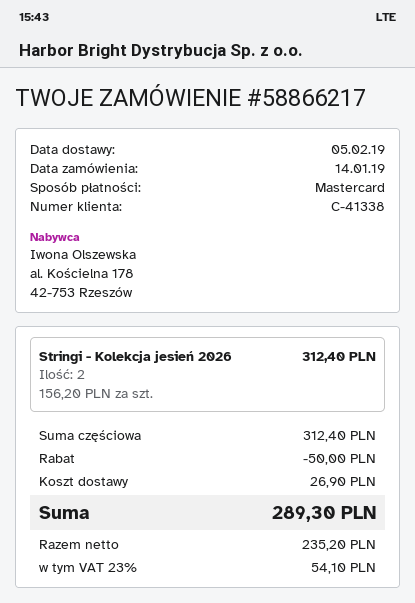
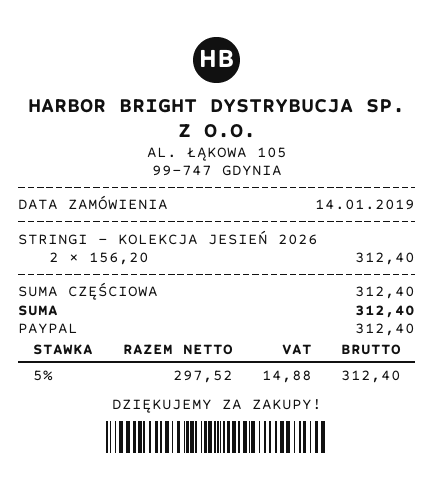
payment method: Mastercard -> PayPal
discount: 50.00 -> none
shipping: 26.90 -> none
net: 235.20 -> 297.52
tax: 23% = 54.10 -> 5% = 14.88
total: 289.30 -> 312.40

